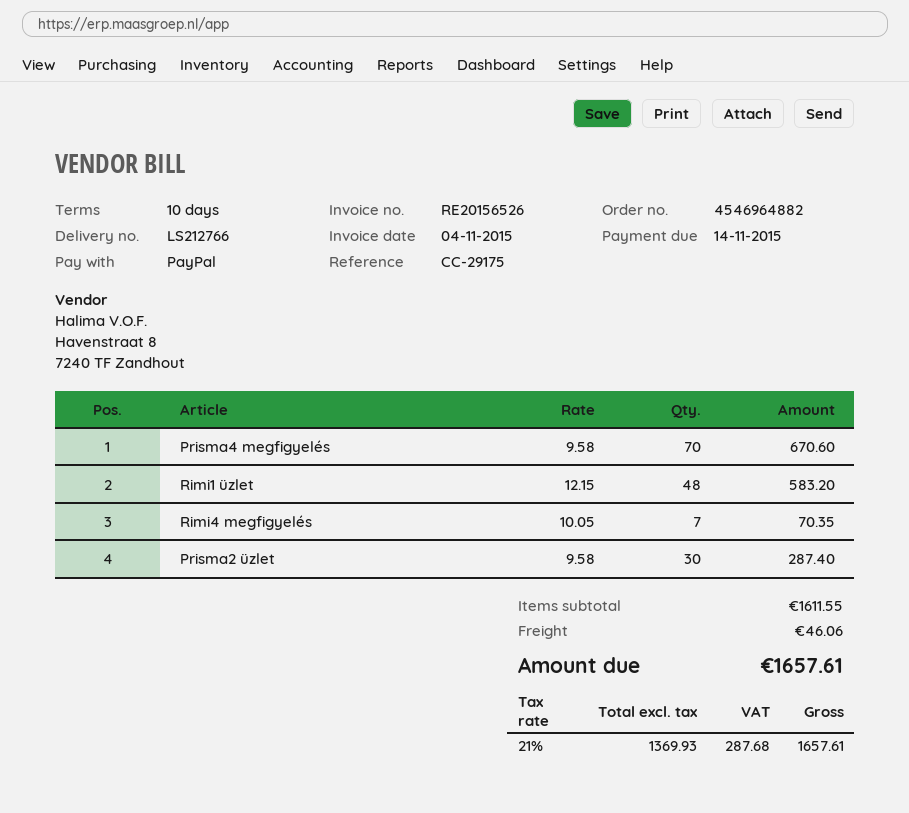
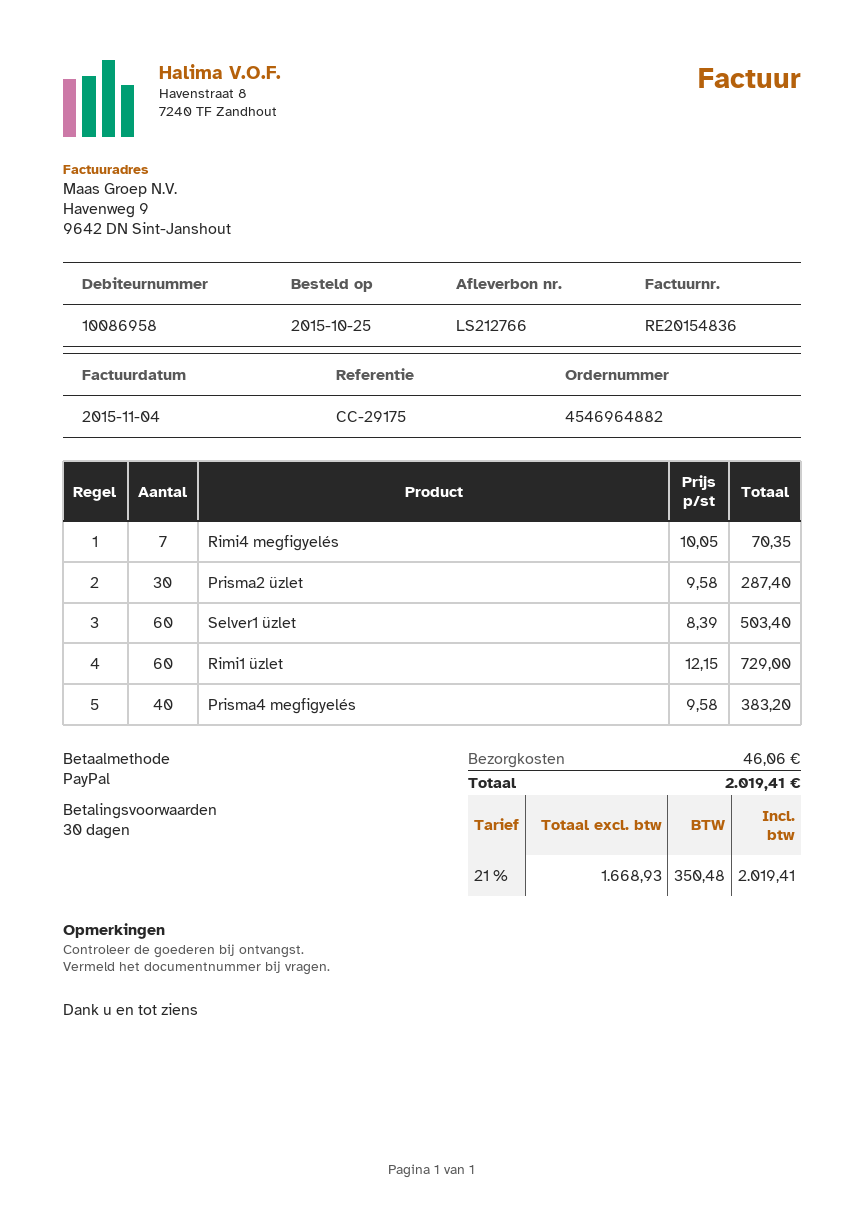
invoice number: RE20156526 -> RE20154836
payment terms: 10 days -> 30 days
Prisma4 megfigyelés: 70 x 9.58 = 670.60 -> 40 x 9.58 = 383.20
Rimi1 üzlet: 48 x 12.15 = 583.20 -> 60 x 12.15 = 729.00
Selver1 üzlet: none -> 60 x 8.39 = 503.40
net: 1369.93 -> 1668.93
tax: 21% = 287.68 -> 21% = 350.48
total: 1657.61 -> 2019.41

